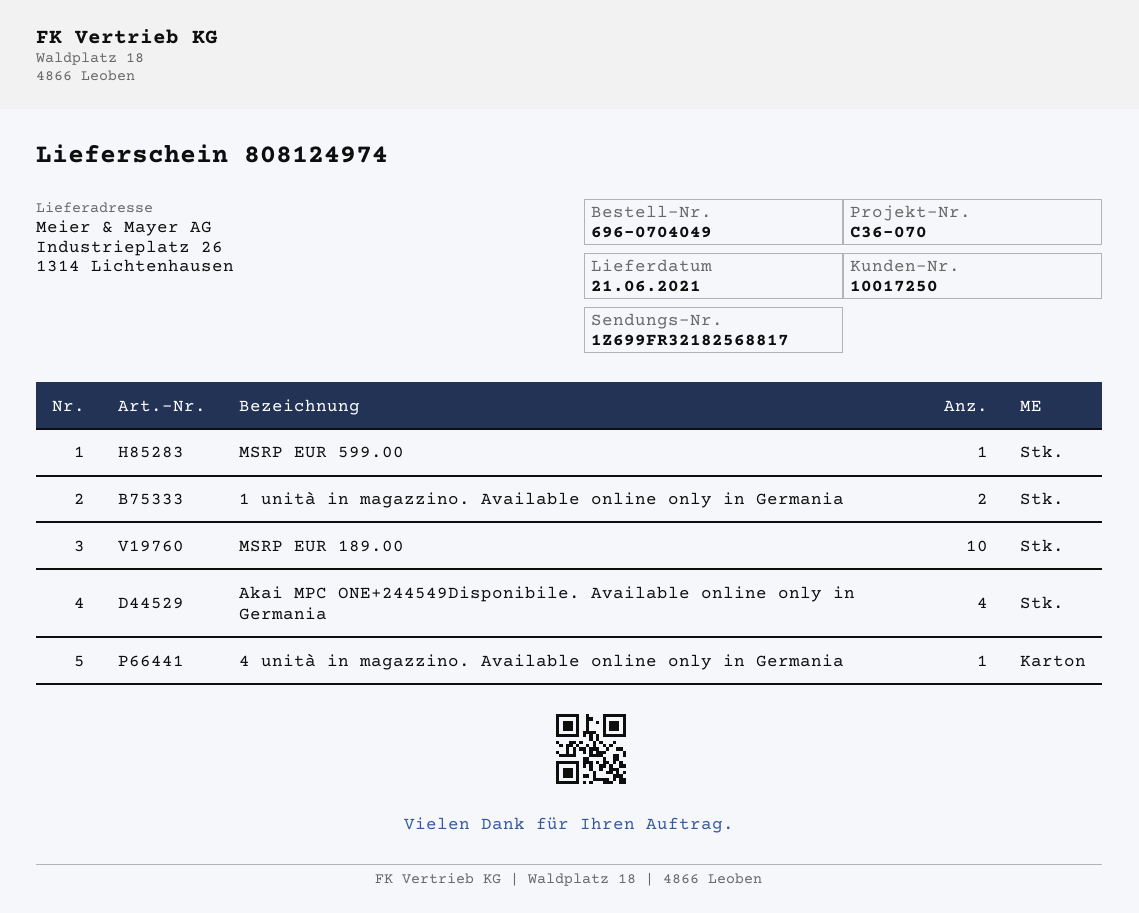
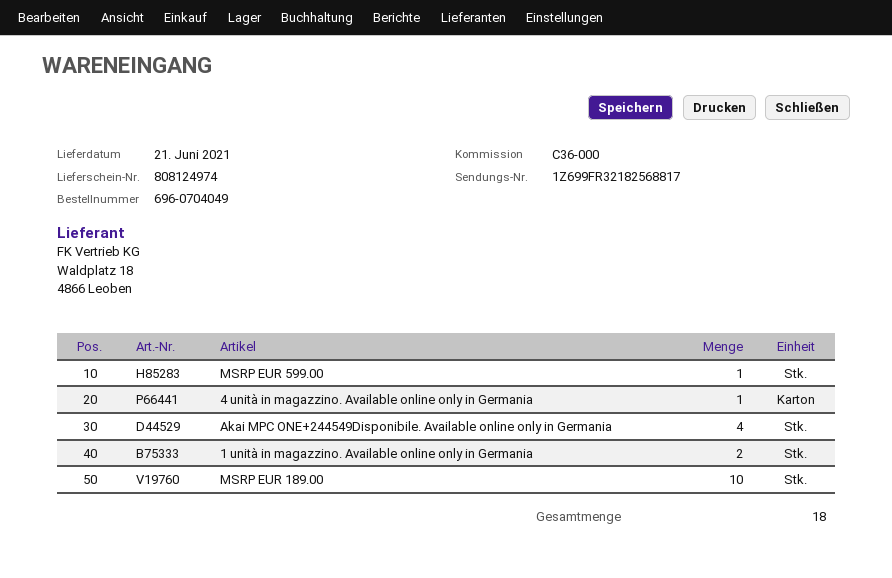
reference: C36-070 -> C36-000

